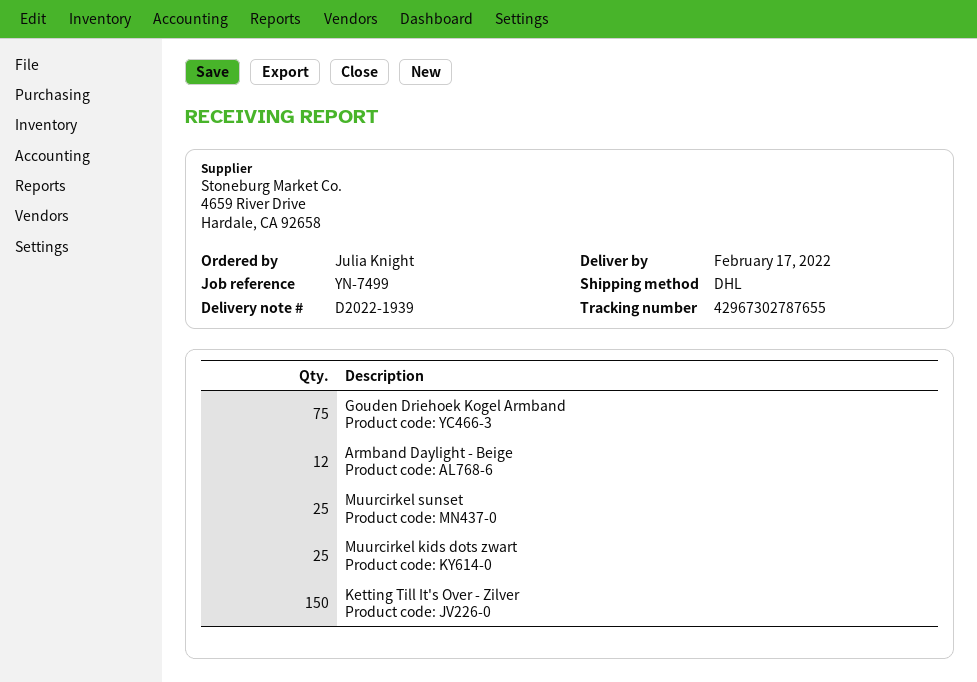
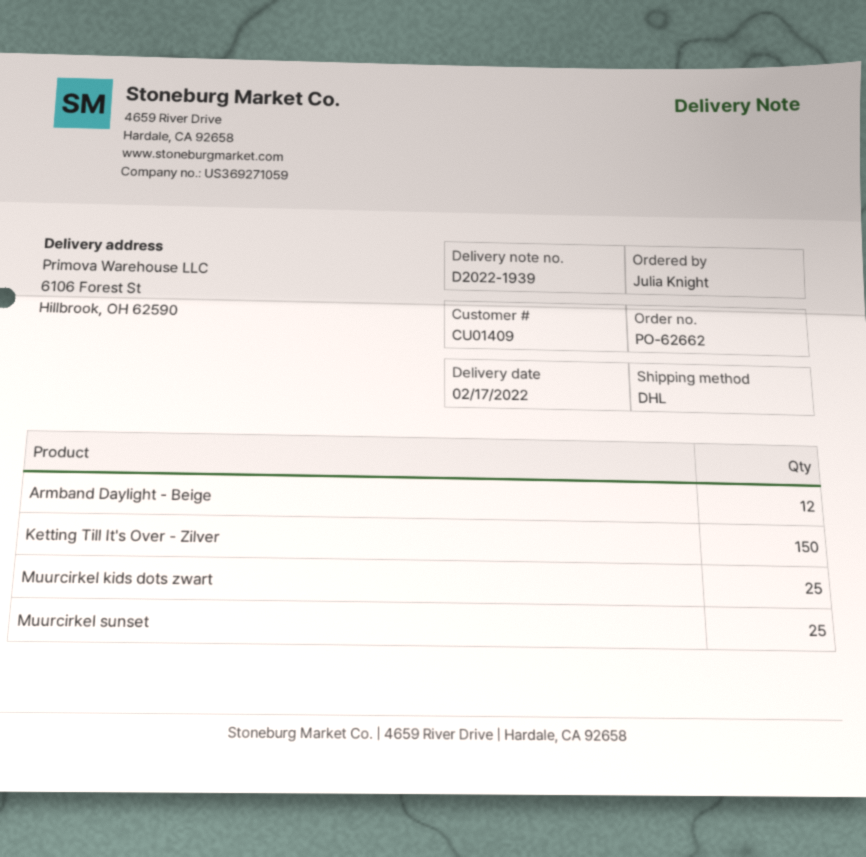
Gouden Driehoek Kogel Armband: 75 -> none

